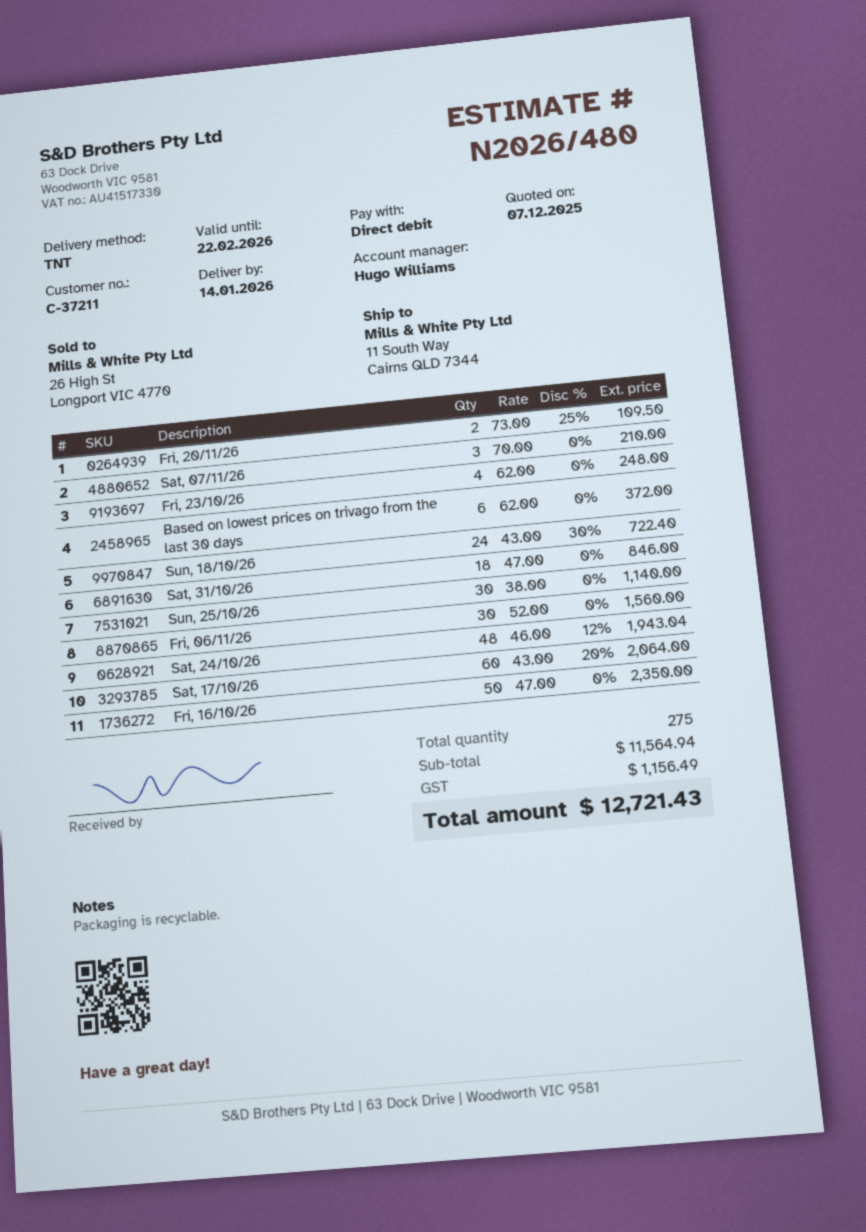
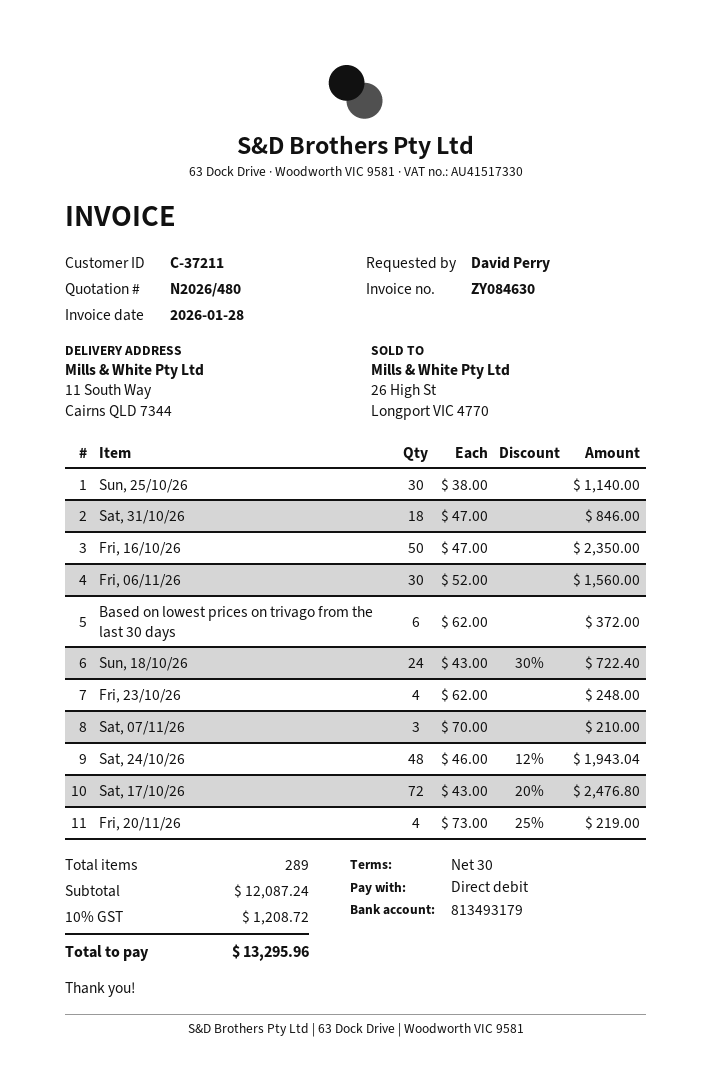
Fri, 20/11/26: 2 x 73.00 - 25% = 109.50 -> 4 x 73.00 - 25% = 219.00
Sat, 17/10/26: 60 x 43.00 - 20% = 2064.00 -> 72 x 43.00 - 20% = 2476.80
total quantity: 275 -> 289
subtotal: 11564.94 -> 12087.24
tax: 1156.49 -> 1208.72
total: 12721.43 -> 13295.96

